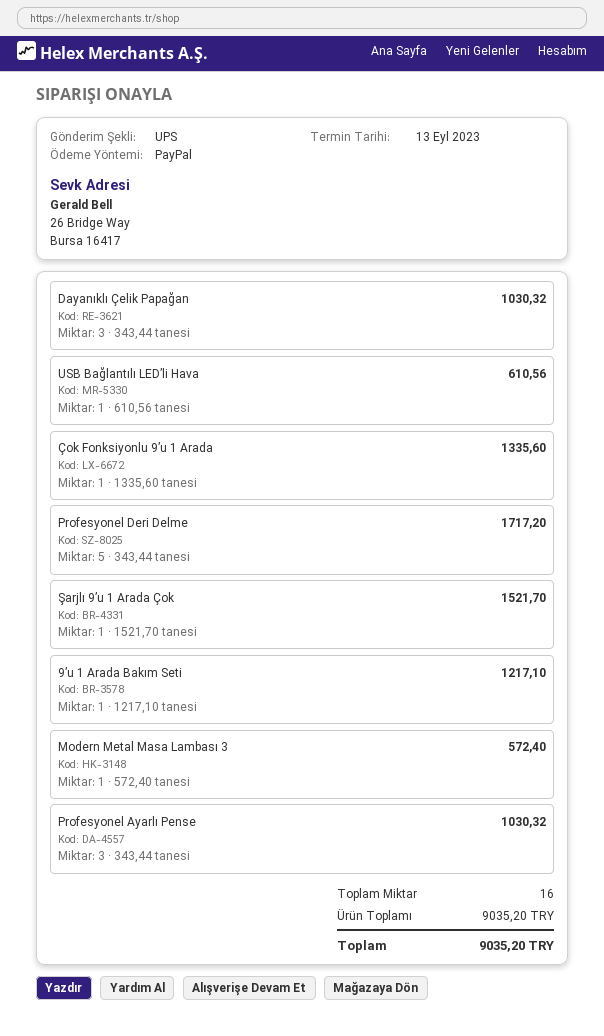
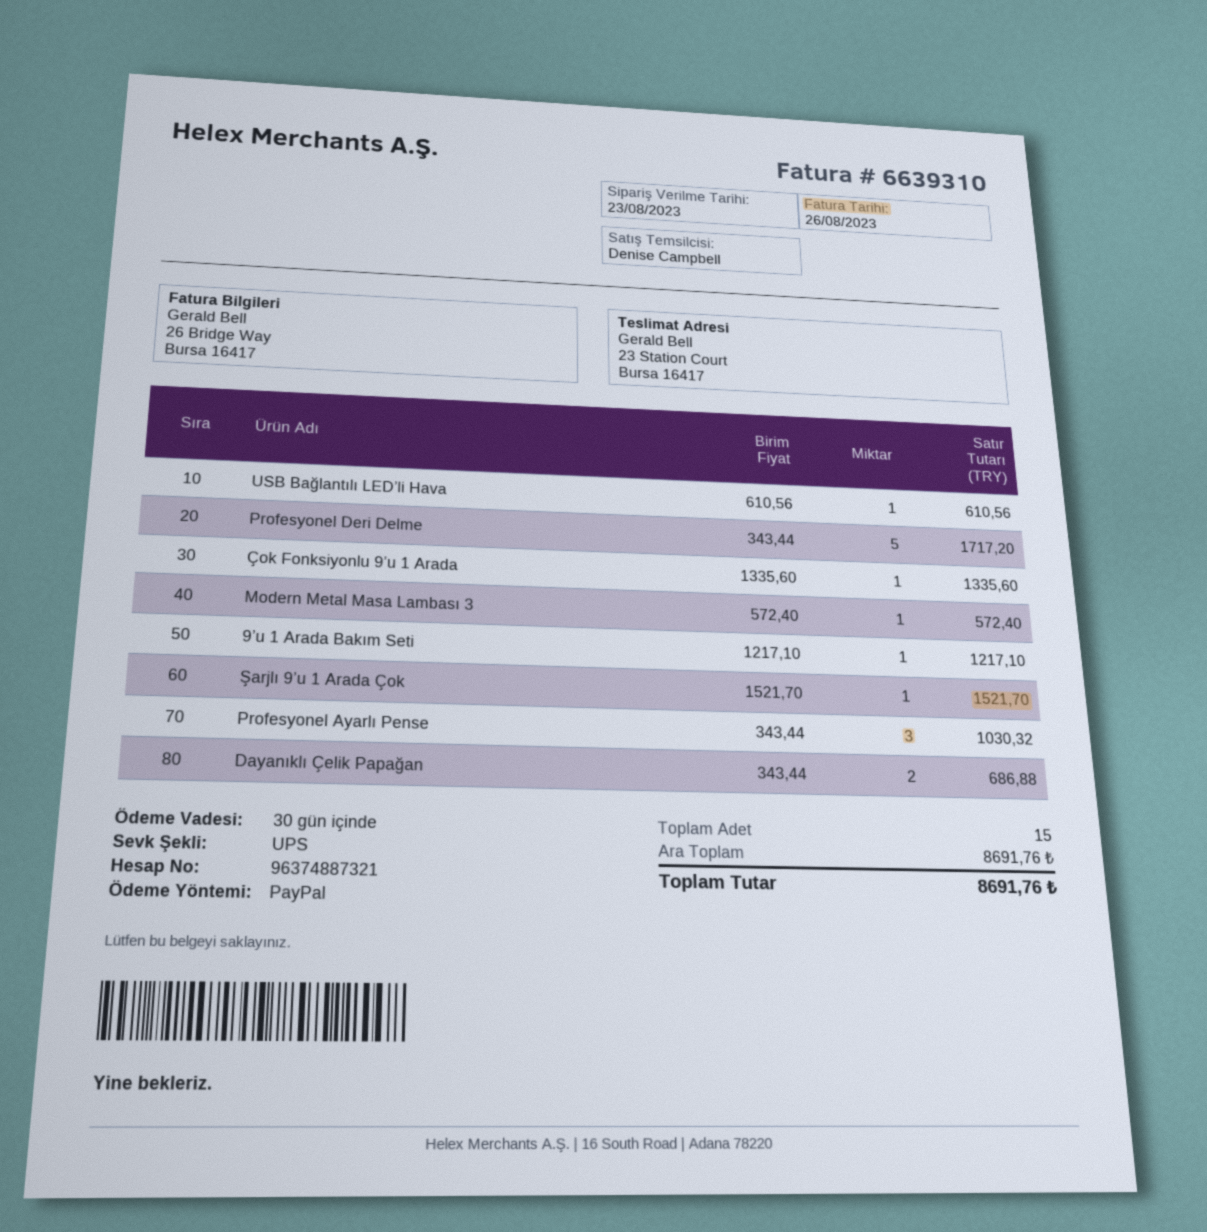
ship to: 26 Bridge Way, Bursa 16417 -> 23 Station Court, Bursa 16417
Dayanıklı Çelik Papağan: 3 x 343.44 = 1030.32 -> 2 x 343.44 = 686.88
total quantity: 16 -> 15
subtotal: 9035.20 -> 8691.76
total: 9035.20 -> 8691.76

